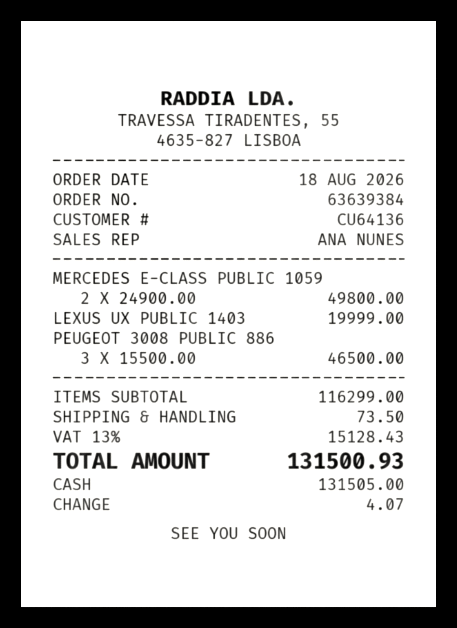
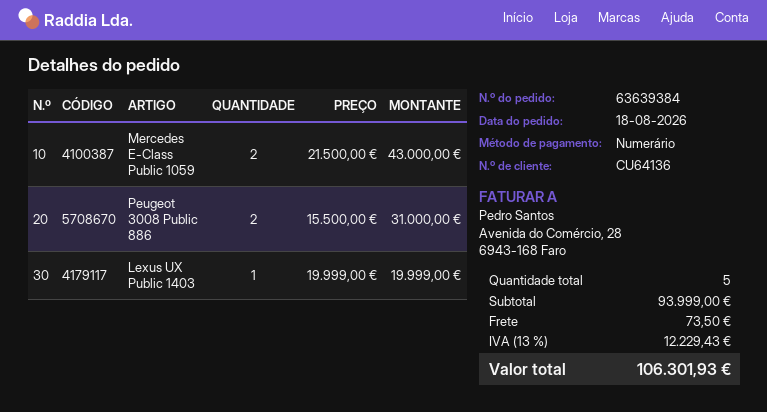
MERCEDES E-CLASS PUBLIC 1059: 2 x 24900.00 = 49800.00 -> 2 x 21500.00 = 43000.00
PEUGEOT 3008 PUBLIC 886: 3 x 15500.00 = 46500.00 -> 2 x 15500.00 = 31000.00
subtotal: 116299.00 -> 93999.00
tax: 13% = 15128.43 -> 13% = 12229.43
total: 131500.93 -> 106301.93

